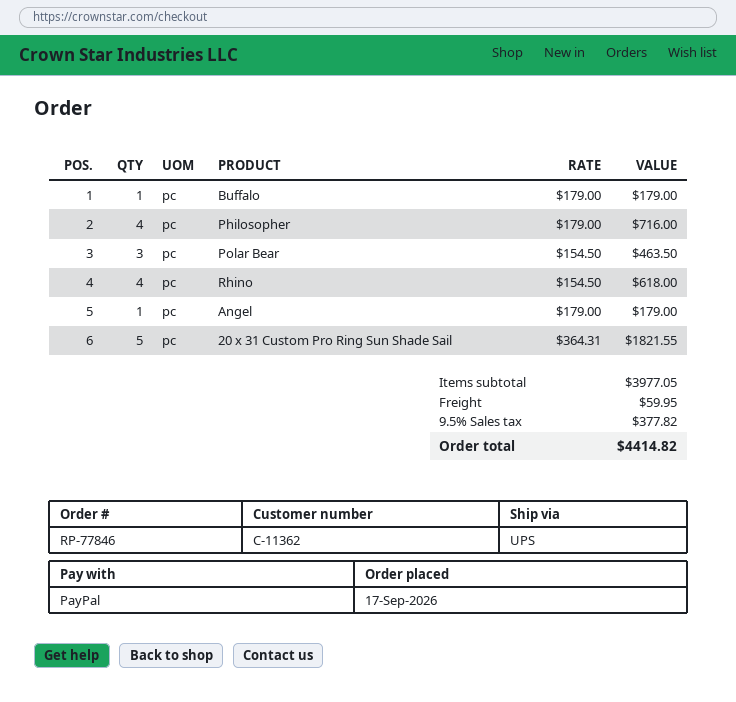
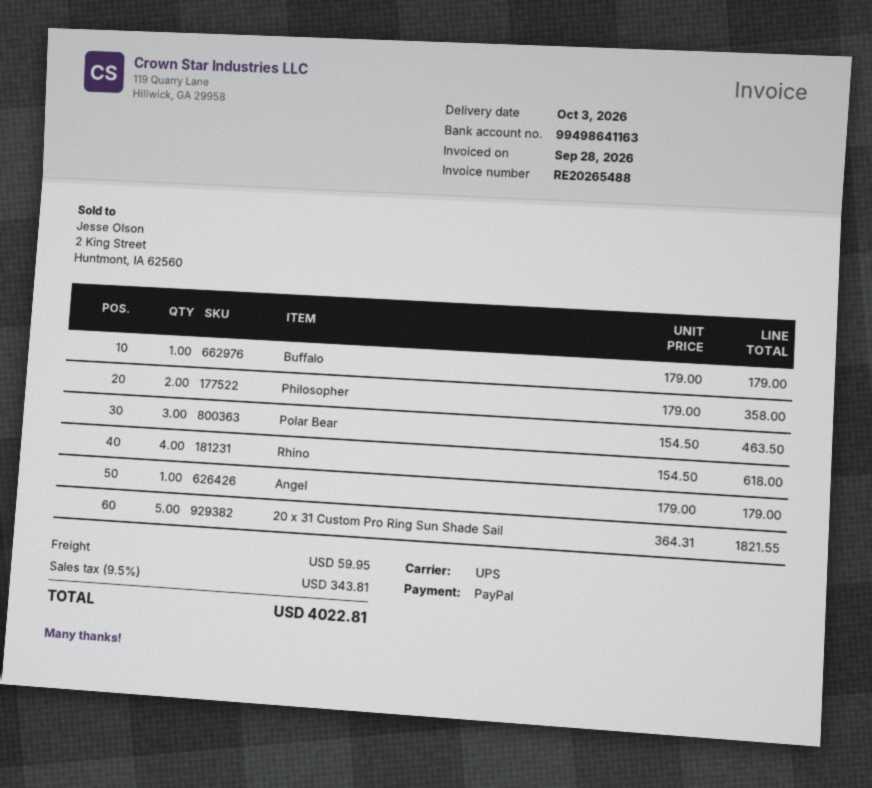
Philosopher: 4 x 179.00 = 716.00 -> 2 x 179.00 = 358.00
tax: 9.5% = 377.82 -> 9.5% = 343.81
total: 4414.82 -> 4022.81

